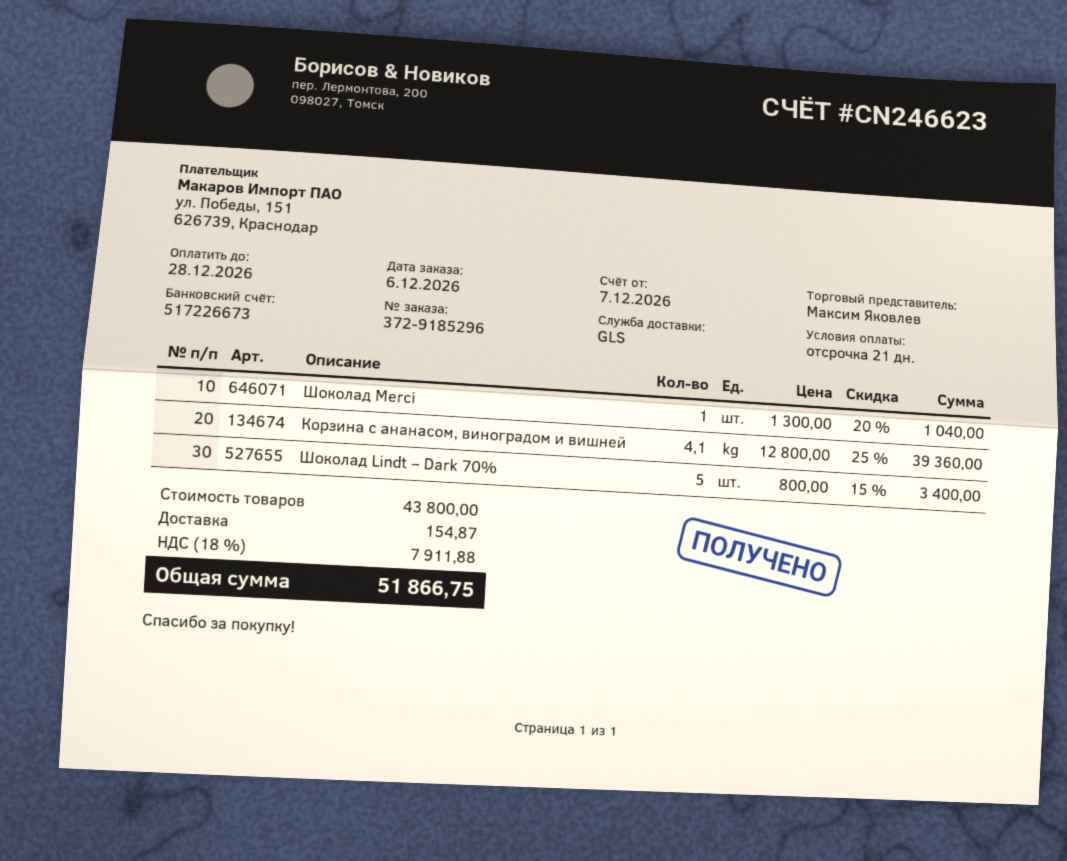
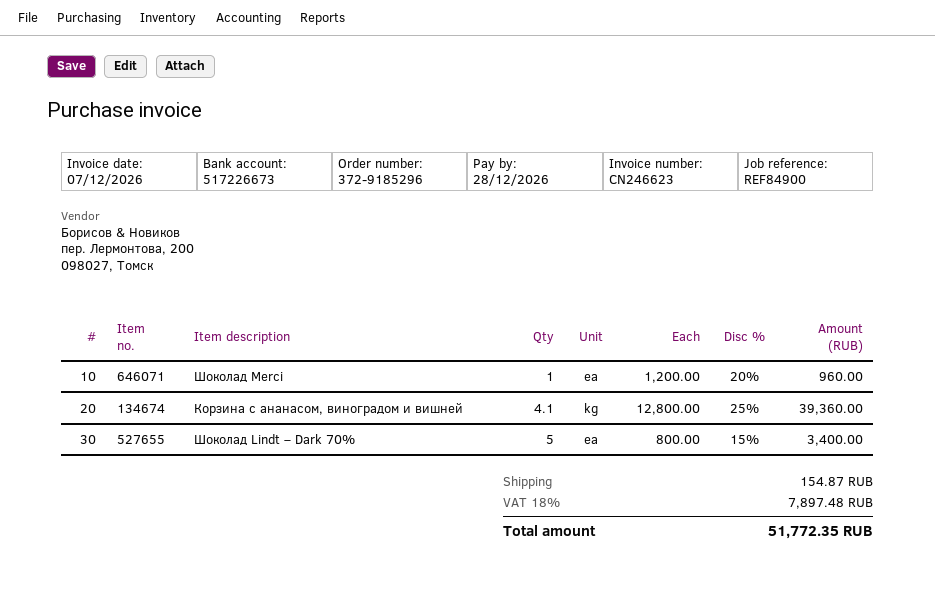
Шоколад Merci: 1 x 1300.00 - 20% = 1040.00 -> 1 x 1200.00 - 20% = 960.00
tax: 18% = 7911.88 -> 18% = 7897.48
total: 51866.75 -> 51772.35

